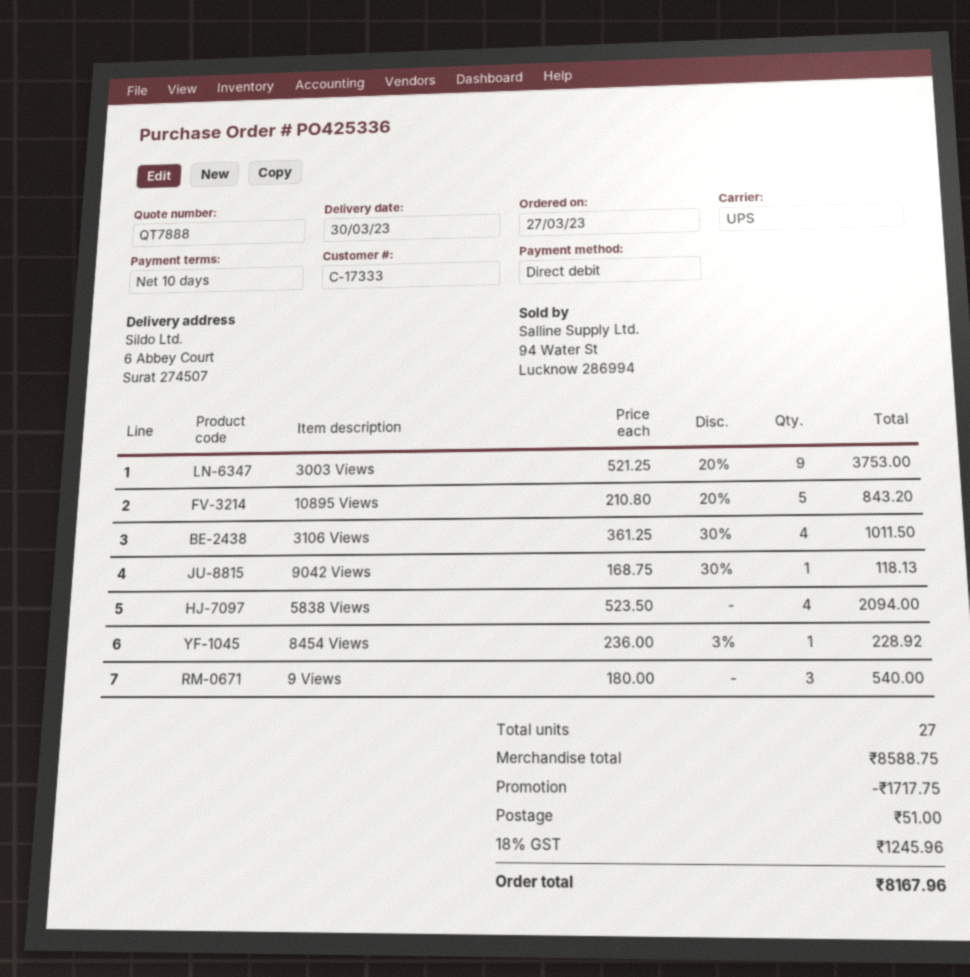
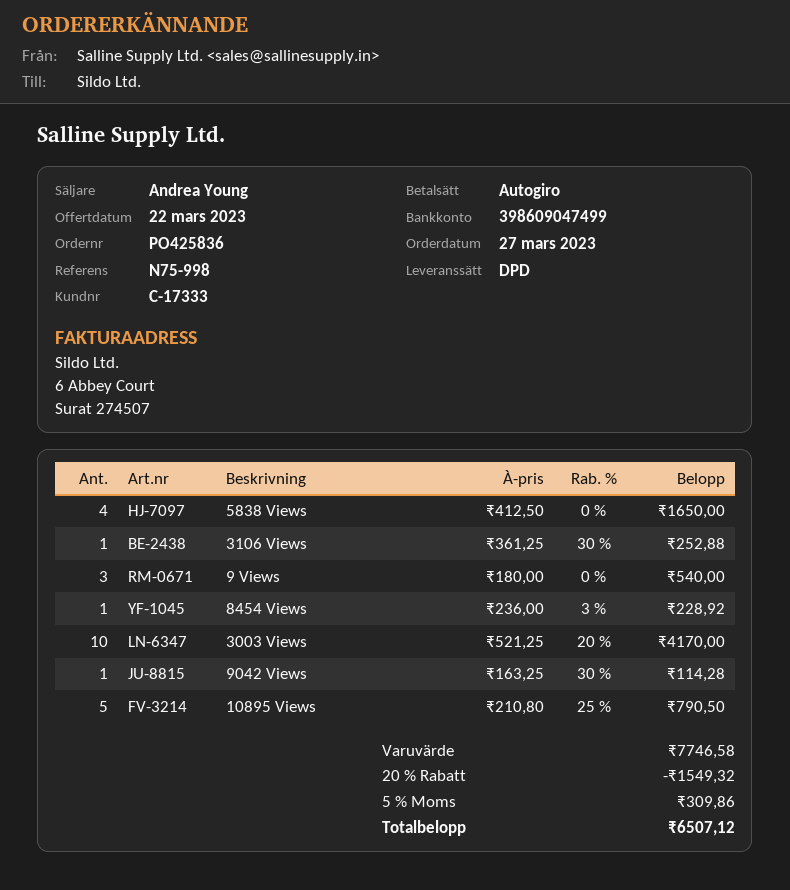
order number: PO425336 -> PO425836
shipping method: UPS -> DPD
3003 Views: 9 x 521.25 - 20% = 3753.00 -> 10 x 521.25 - 20% = 4170.00
10895 Views: 5 x 210.80 - 20% = 843.20 -> 5 x 210.80 - 25% = 790.50
3106 Views: 4 x 361.25 - 30% = 1011.50 -> 1 x 361.25 - 30% = 252.88
9042 Views: 1 x 168.75 - 30% = 118.13 -> 1 x 163.25 - 30% = 114.28
5838 Views: 4 x 523.50 = 2094.00 -> 4 x 412.50 = 1650.00
subtotal: 8588.75 -> 7746.58
discount: 1717.75 -> 1549.32
shipping: 51.00 -> none
tax: 18% = 1245.96 -> 5% = 309.86
total: 8167.96 -> 6507.12

